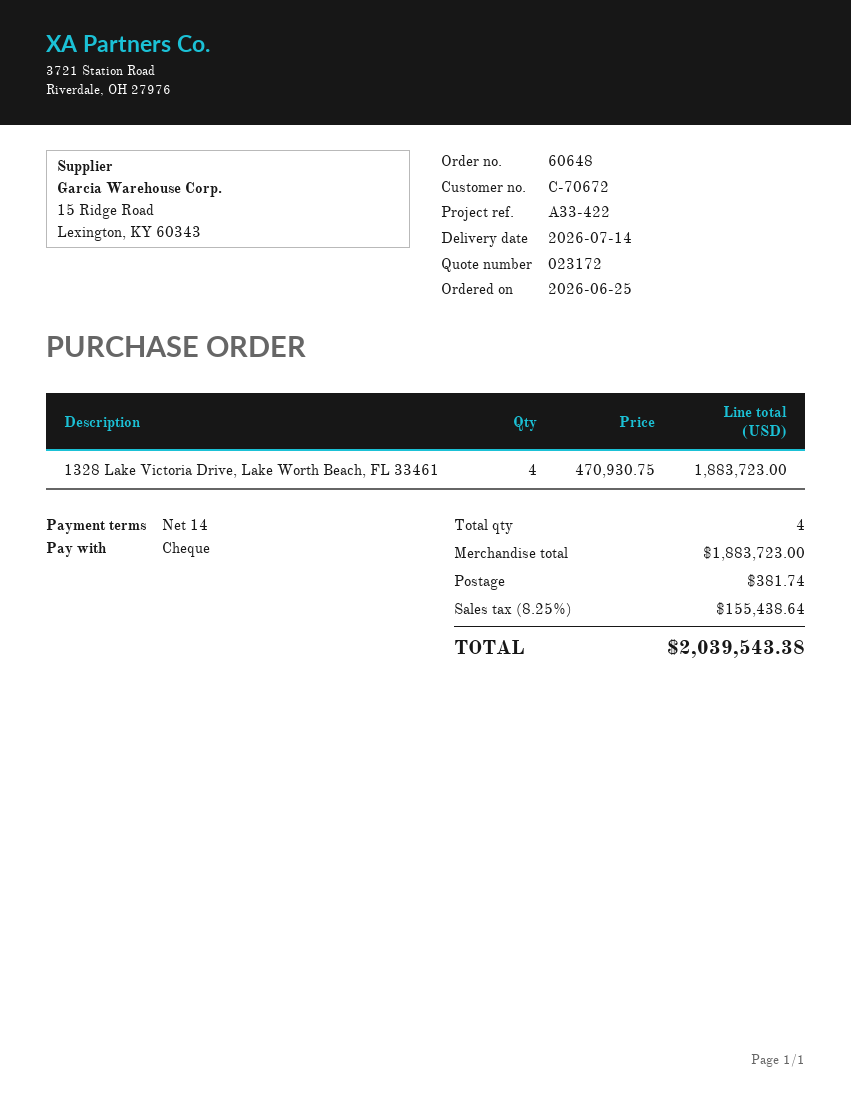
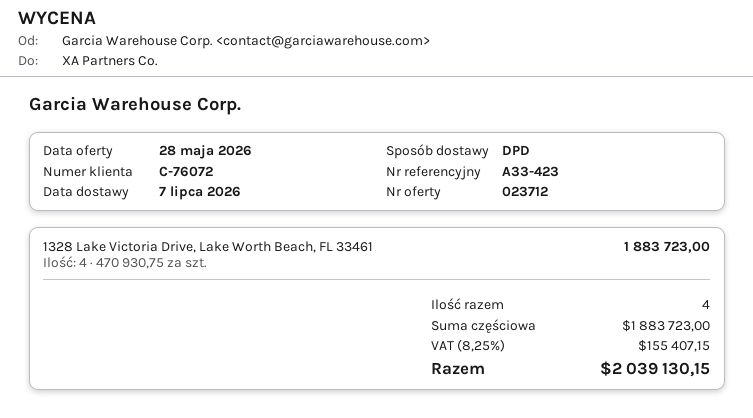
quote number: 023172 -> 023712
delivery date: 2026-07-14 -> 2026-07-07
customer number: C-70672 -> C-76072
reference: A33-422 -> A33-423
shipping: 381.74 -> none
tax: 8.25% = 155438.64 -> 8.25% = 155407.15
total: 2039543.38 -> 2039130.15

